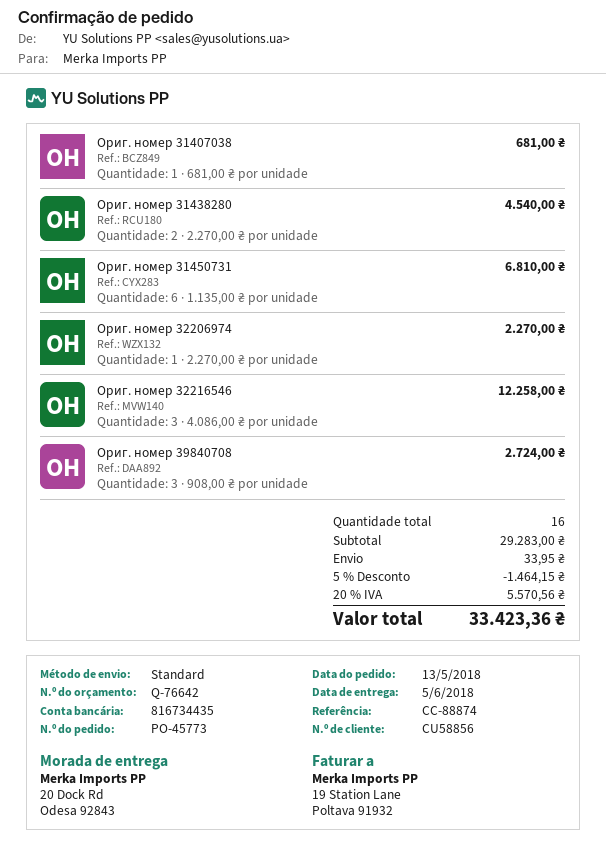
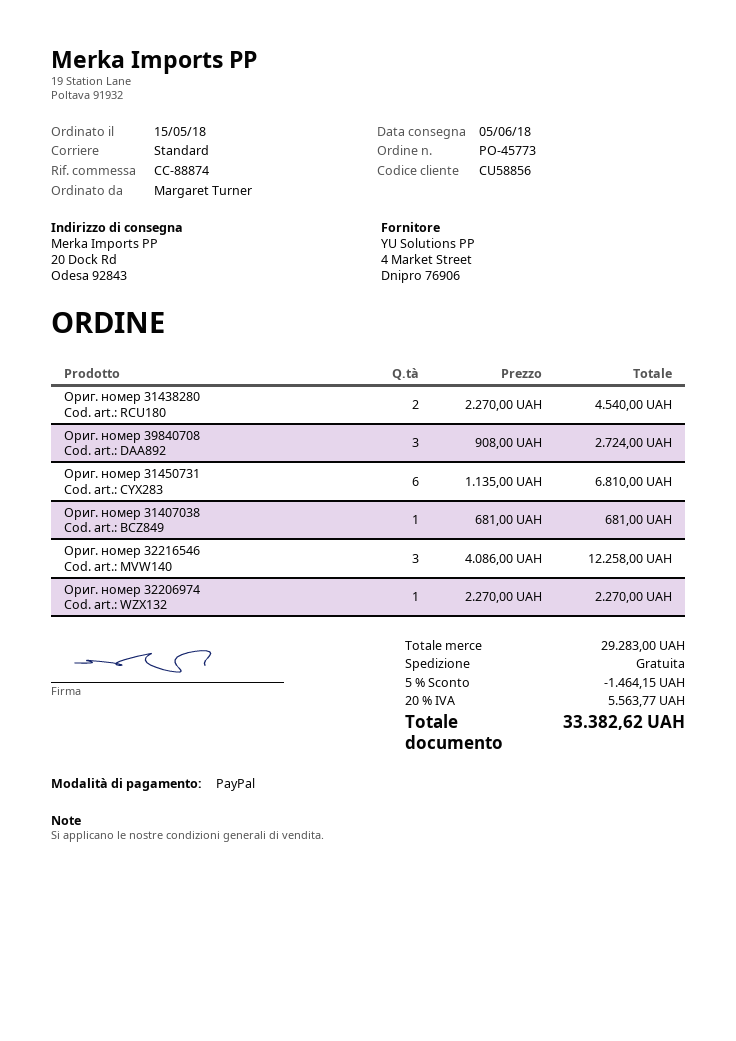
order date: 2018-05-13 -> 2018-05-15
shipping: 33.95 -> 0.00
tax: 20% = 5570.56 -> 20% = 5563.77
total: 33423.36 -> 33382.62

